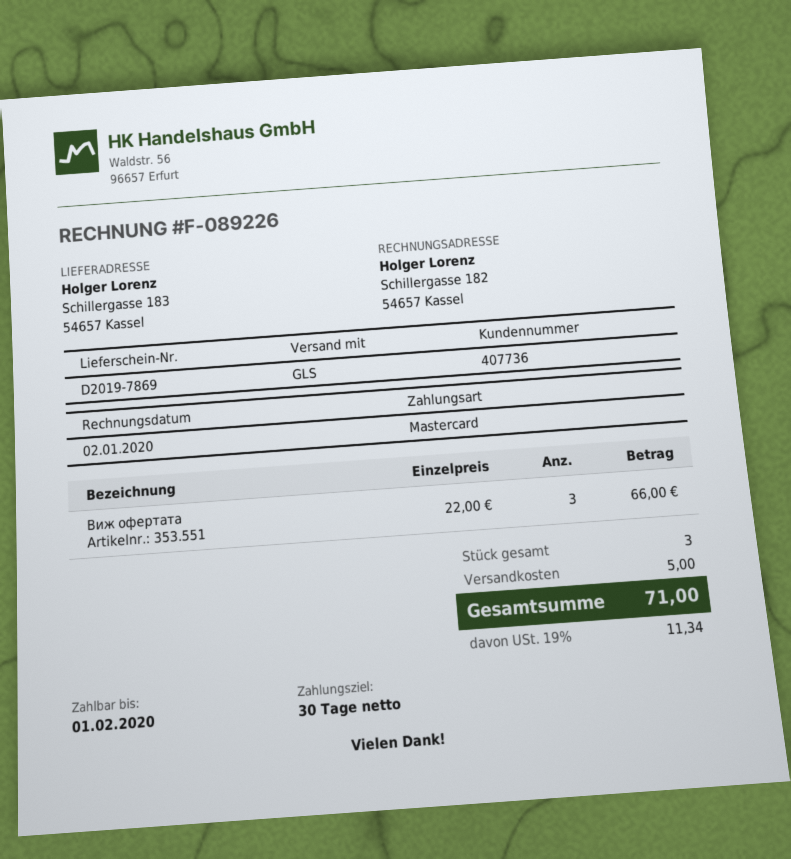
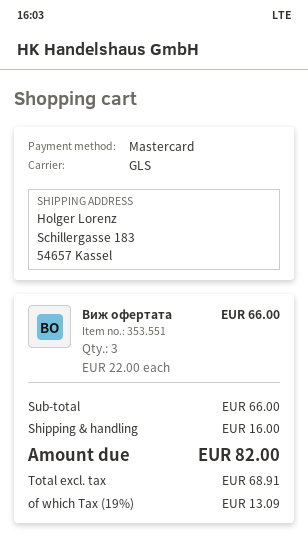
shipping: 5.00 -> 16.00
tax: 19% = 11.34 -> 19% = 13.09
total: 71.00 -> 82.00

